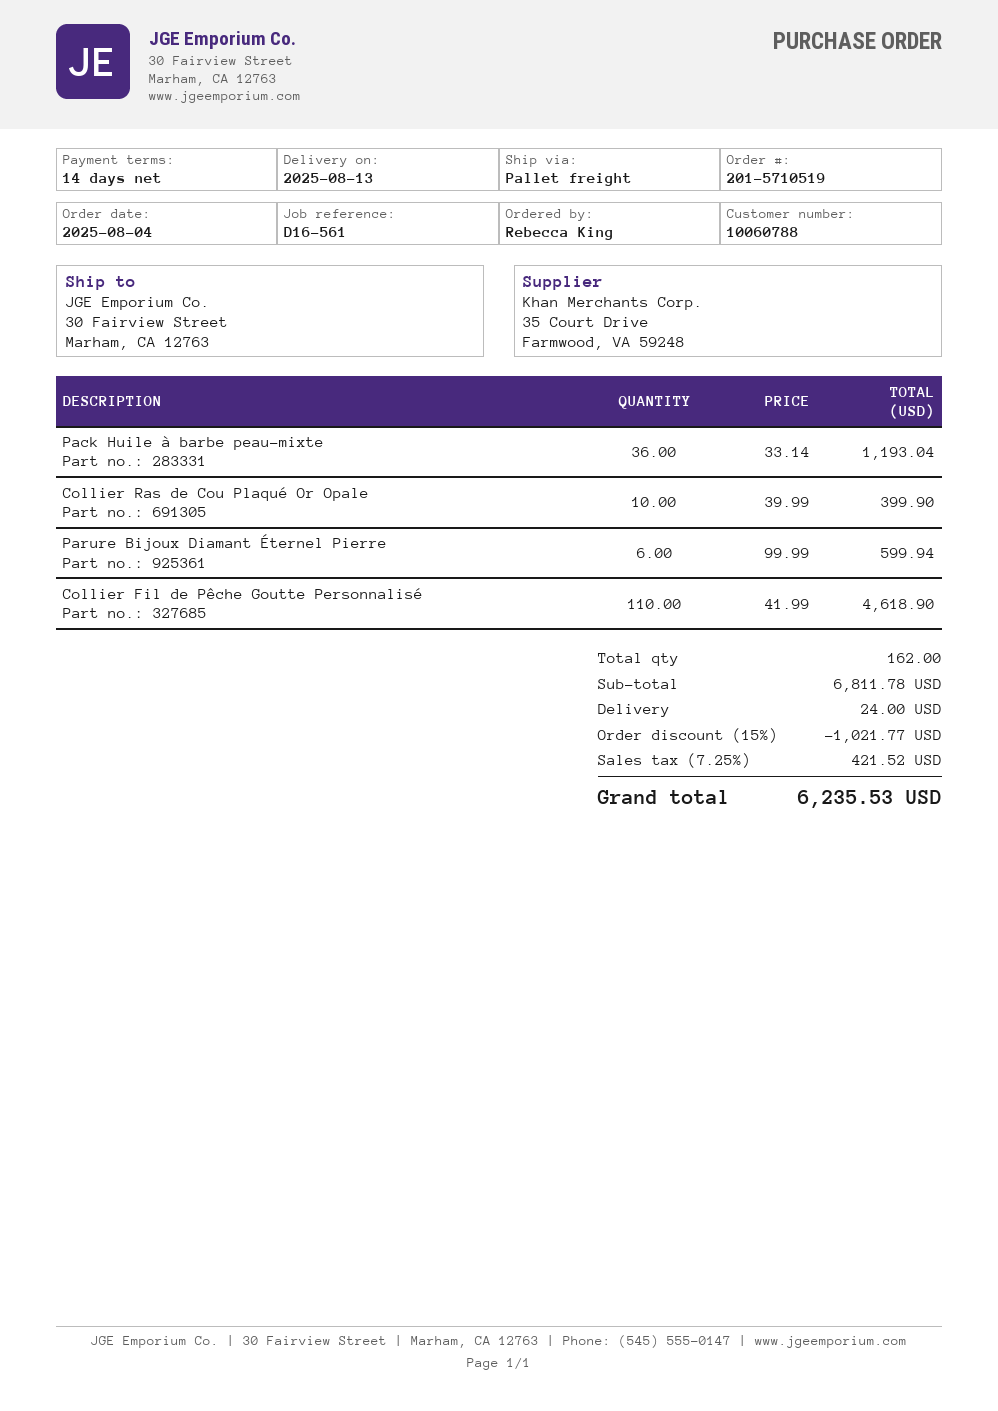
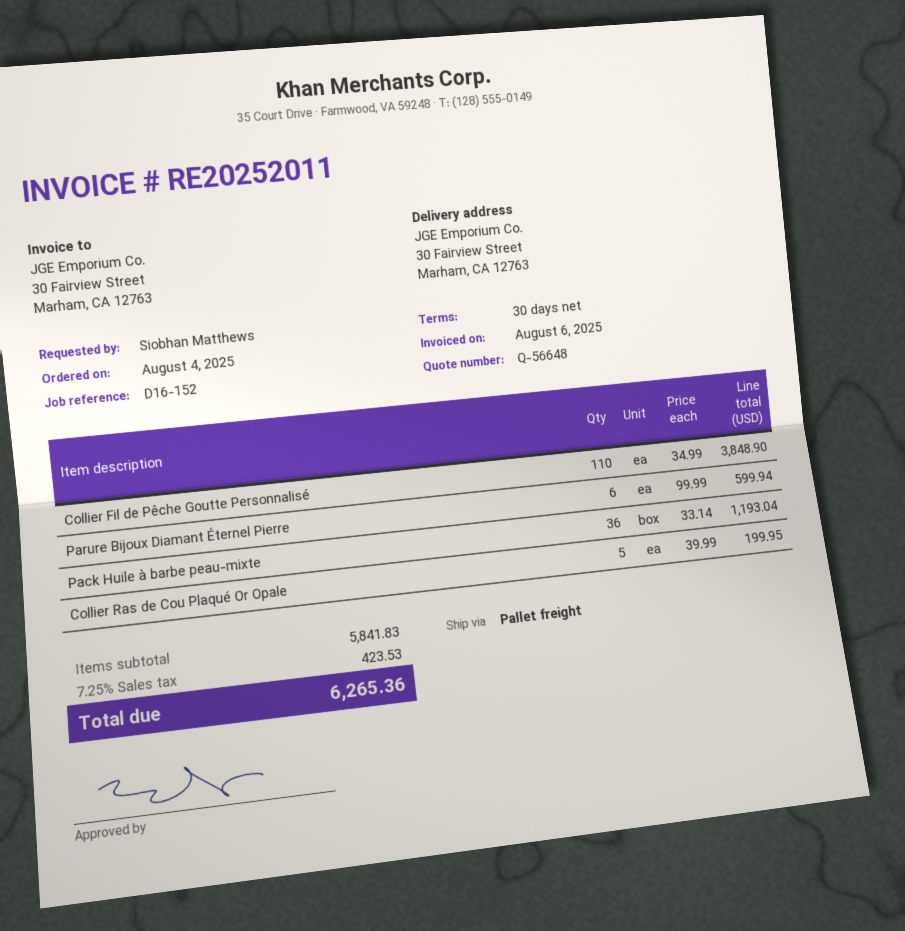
payment terms: 14 days -> 30 days
reference: D16-561 -> D16-152
ordered by: Rebecca King -> Siobhan Matthews
Collier Ras de Cou Plaqué Or Opale: 10 x 39.99 = 399.90 -> 5 x 39.99 = 199.95
Collier Fil de Pêche Goutte Personnalisé: 110 x 41.99 = 4618.90 -> 110 x 34.99 = 3848.90
subtotal: 6811.78 -> 5841.83
discount: 15% = 1021.77 -> none
shipping: 24.00 -> none
tax: 7.25% = 421.52 -> 7.25% = 423.53
total: 6235.53 -> 6265.36

